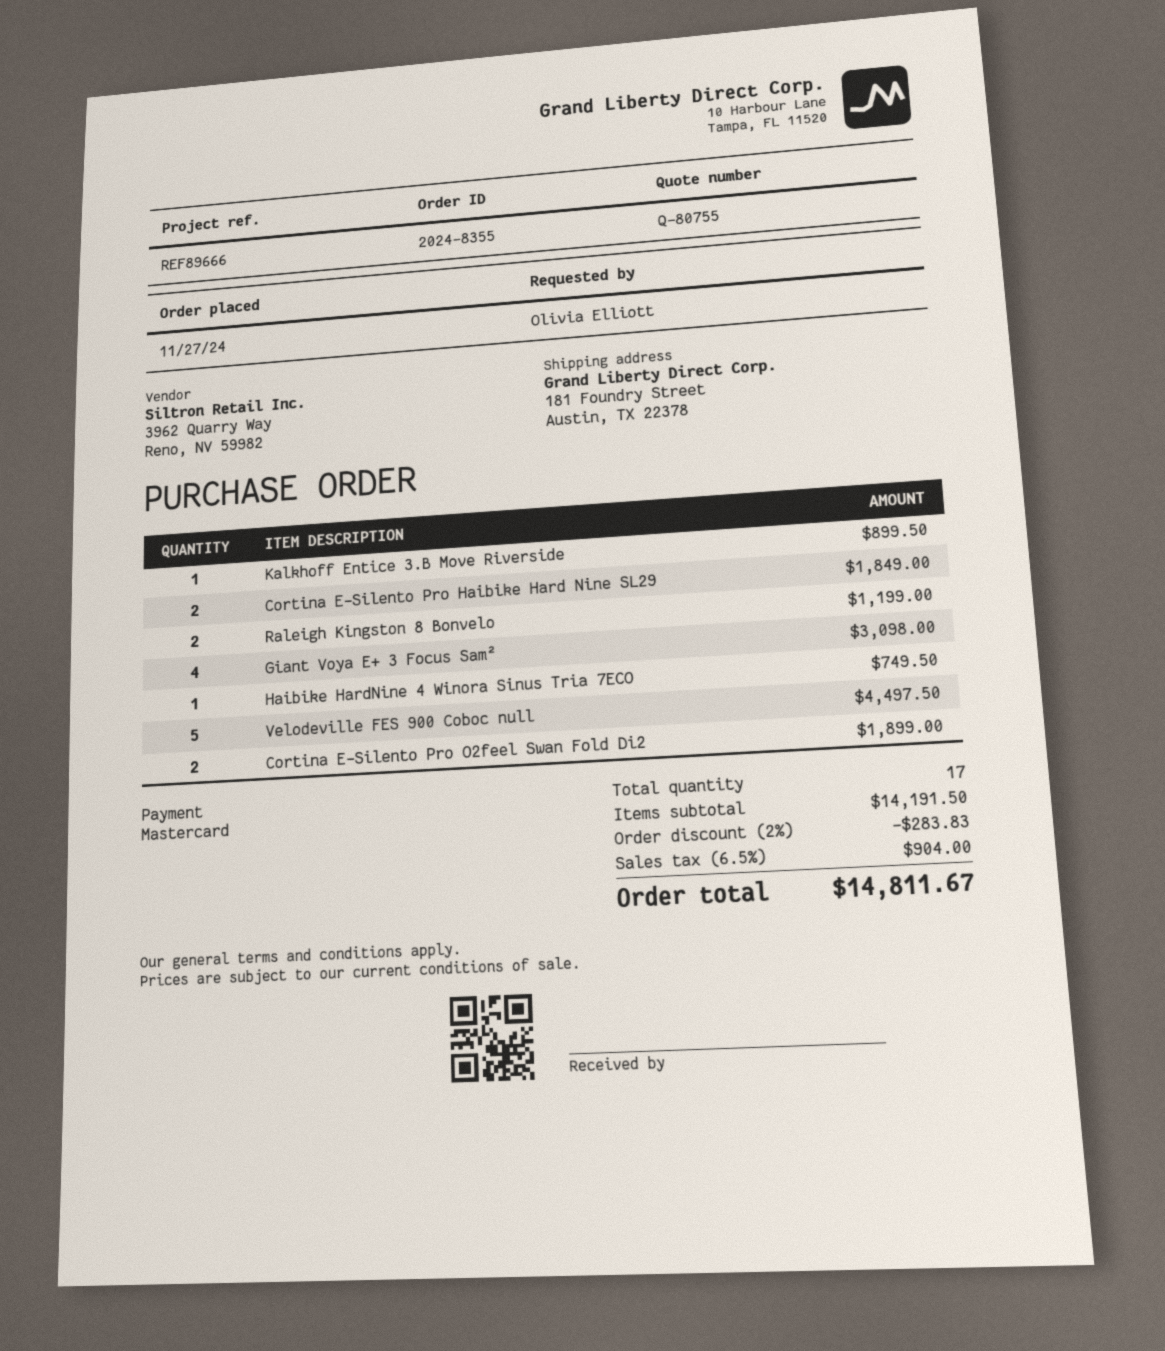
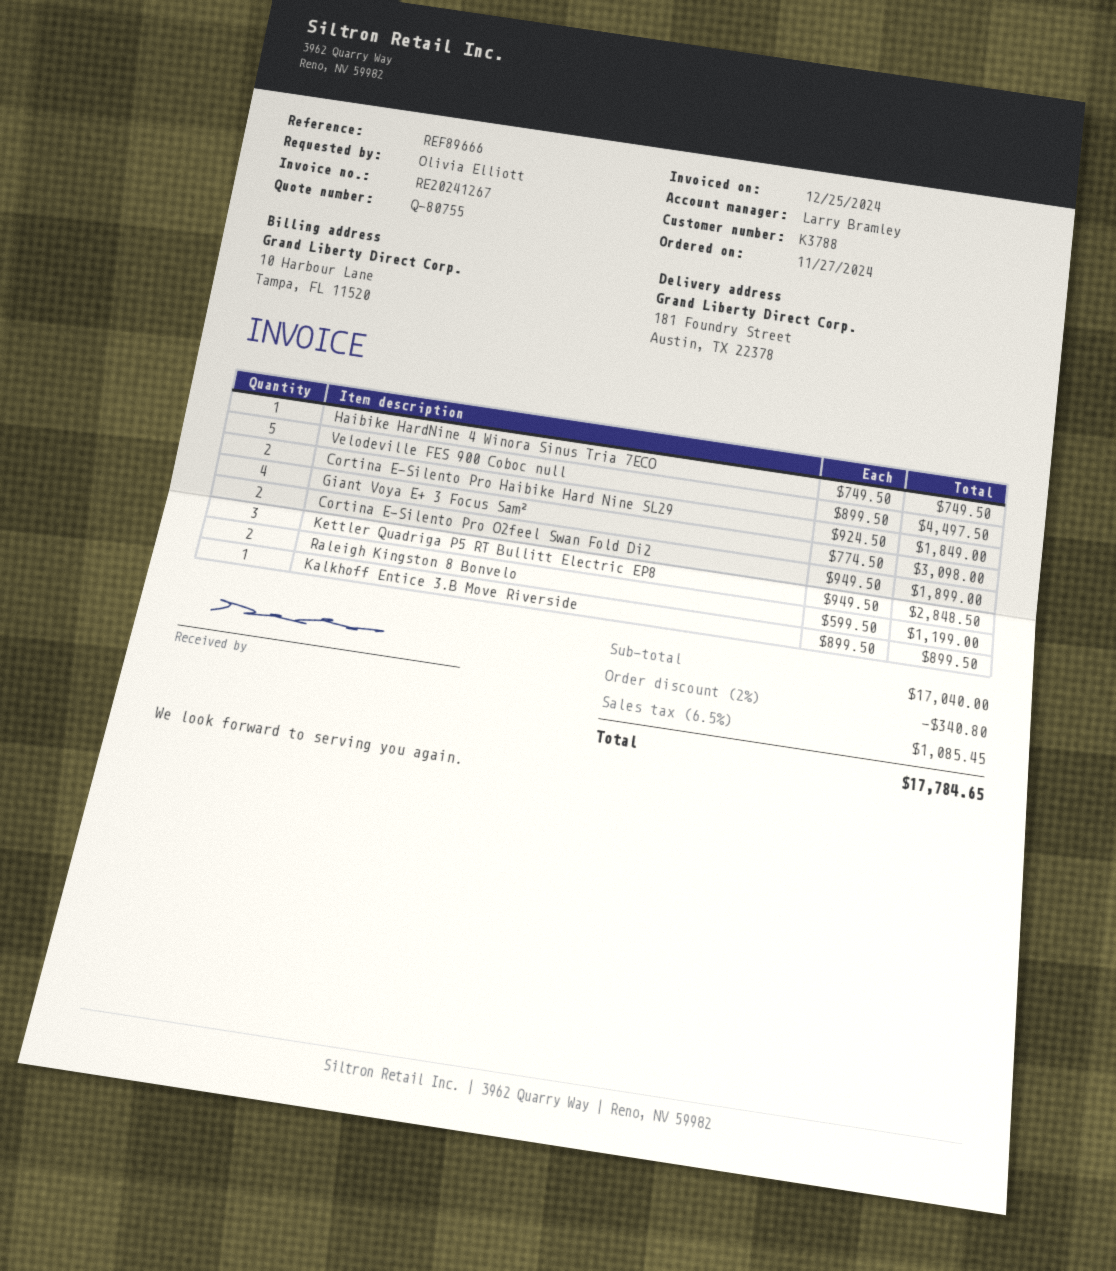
Kettler Quadriga P5 RT Bullitt Electric EP8: none -> 3 for 2848.50
subtotal: 14191.50 -> 17040.00
discount: 2% = 283.83 -> 2% = 340.80
tax: 6.5% = 904.00 -> 6.5% = 1085.45
total: 14811.67 -> 17784.65

